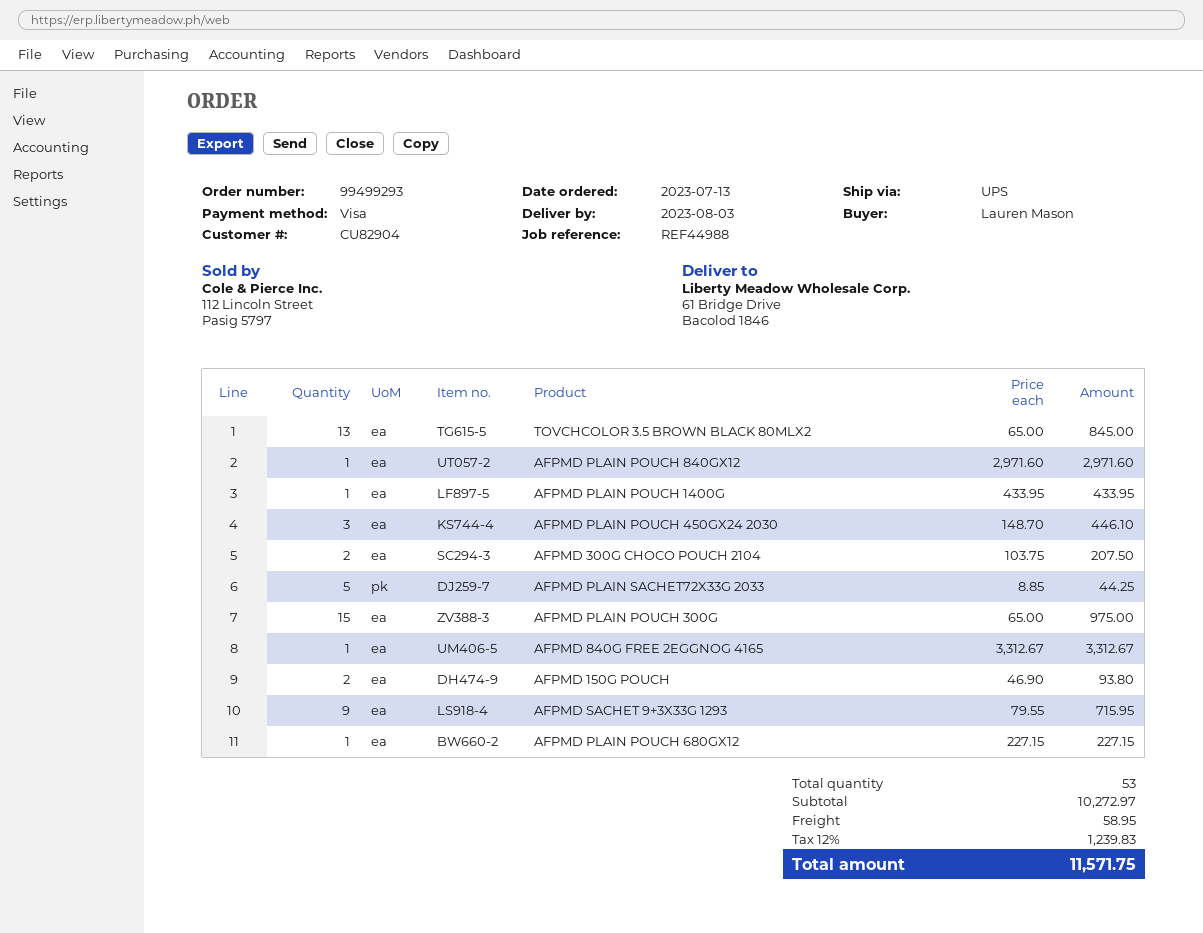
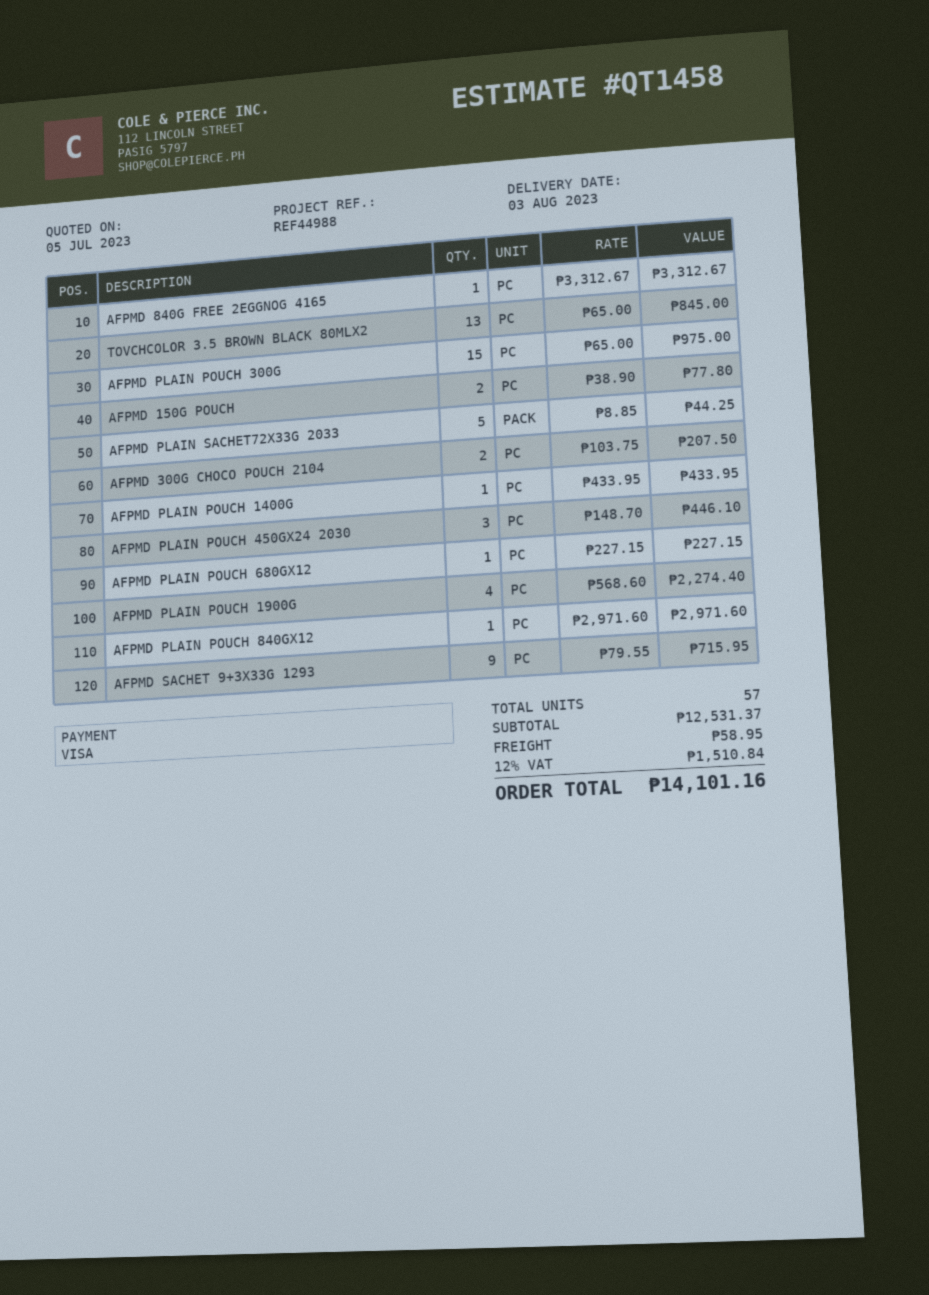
AFPMD 150G POUCH: 2 x 46.90 = 93.80 -> 2 x 38.90 = 77.80
AFPMD PLAIN POUCH 1900G: none -> 4 x 568.60 = 2274.40
total quantity: 53 -> 57
subtotal: 10272.97 -> 12531.37
tax: 12% = 1239.83 -> 12% = 1510.84
total: 11571.75 -> 14101.16

